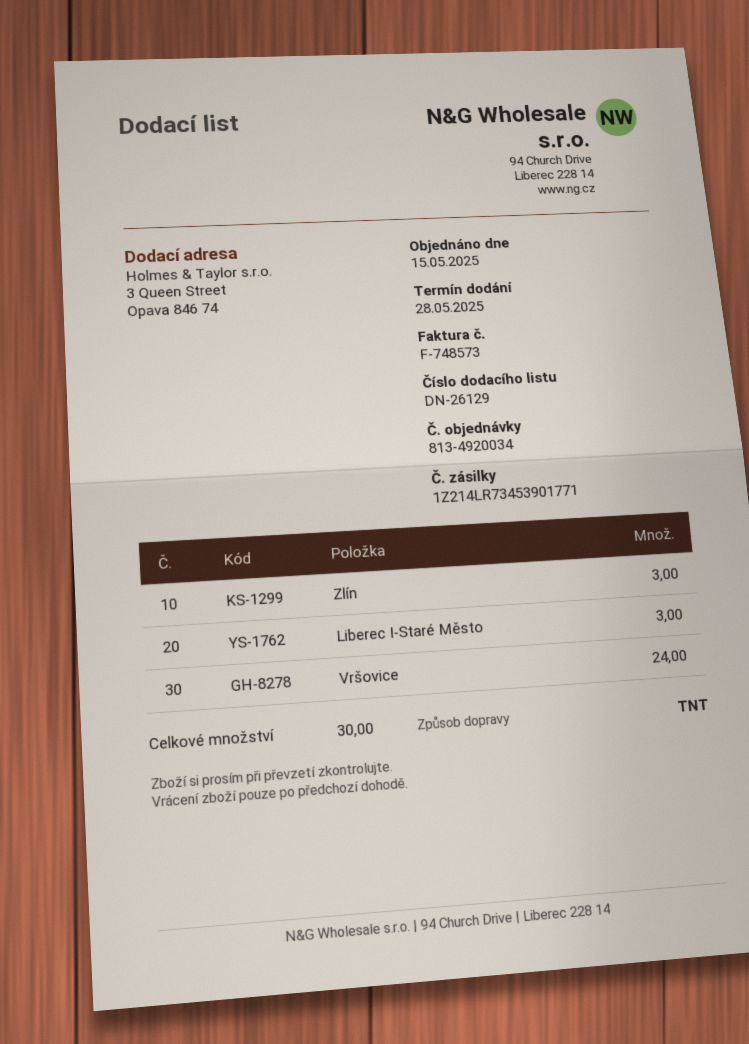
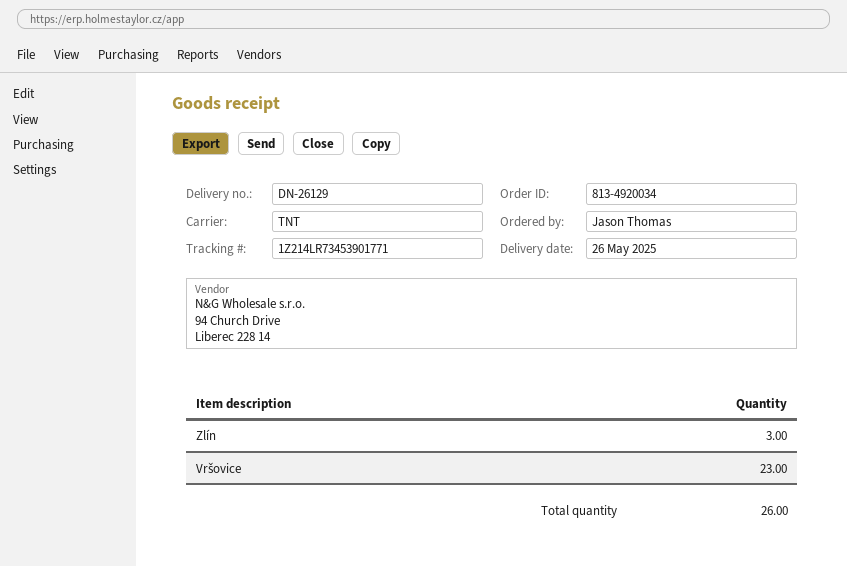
delivery date: 2025-05-28 -> 2025-05-26
Liberec I-Staré Město: 3 -> none
Vršovice: 24 -> 23
total quantity: 30 -> 26

